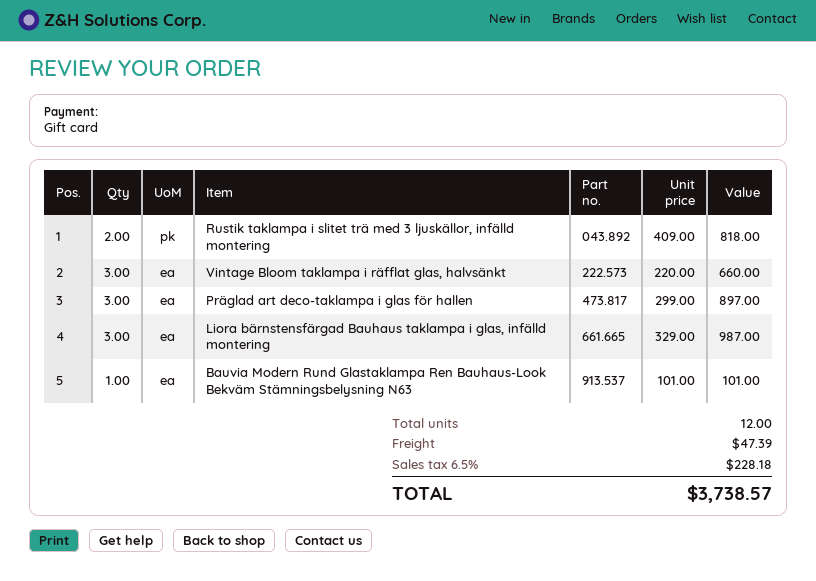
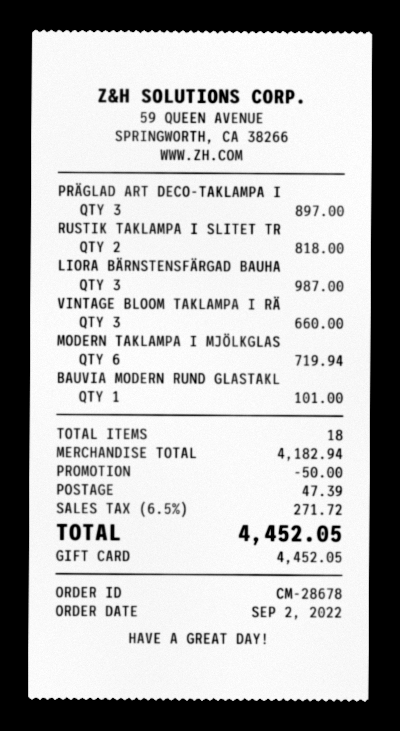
MODERN TAKLAMPA I MJÖLKGLAS: none -> 6 for 719.94
total quantity: 12 -> 18
discount: none -> 50.00
tax: 6.5% = 228.18 -> 6.5% = 271.72
total: 3738.57 -> 4452.05

